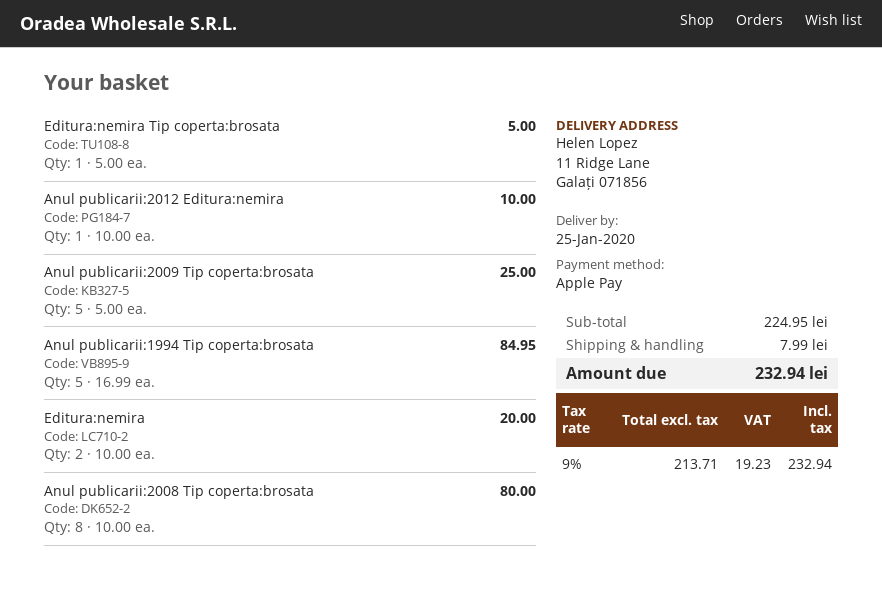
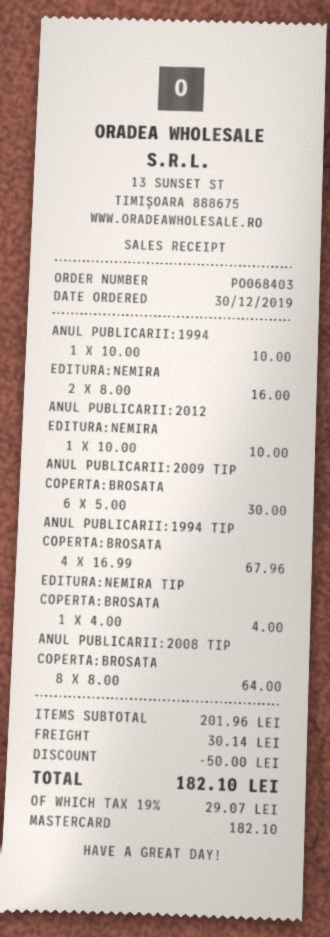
payment method: Apple Pay -> Mastercard
Editura:nemira Tip coperta:brosata: 1 x 5.00 = 5.00 -> 1 x 4.00 = 4.00
Anul publicarii:2009 Tip coperta:brosata: 5 x 5.00 = 25.00 -> 6 x 5.00 = 30.00
Anul publicarii:1994 Tip coperta:brosata: 5 x 16.99 = 84.95 -> 4 x 16.99 = 67.96
Editura:nemira: 2 x 10.00 = 20.00 -> 2 x 8.00 = 16.00
Anul publicarii:2008 Tip coperta:brosata: 8 x 10.00 = 80.00 -> 8 x 8.00 = 64.00
ANUL PUBLICARII:1994: none -> 1 x 10.00 = 10.00
subtotal: 224.95 -> 201.96
discount: none -> 50.00
shipping: 7.99 -> 30.14
tax: 9% = 19.23 -> 19% = 29.07
total: 232.94 -> 182.10

